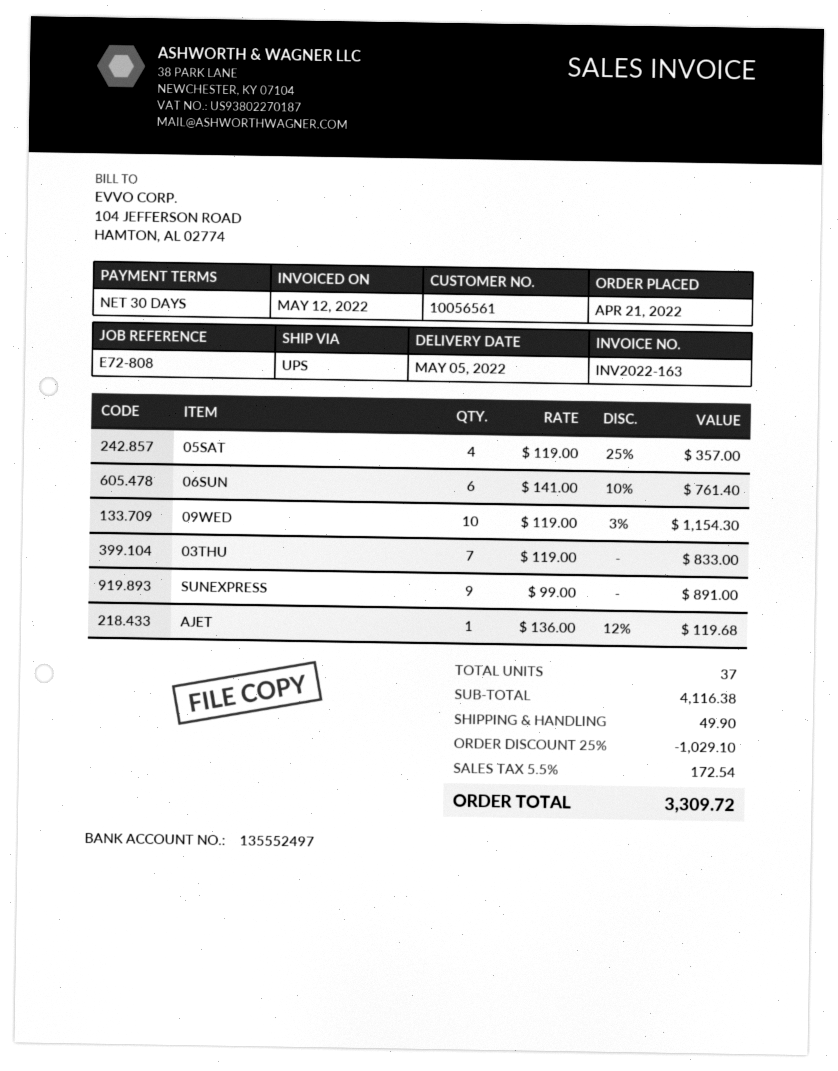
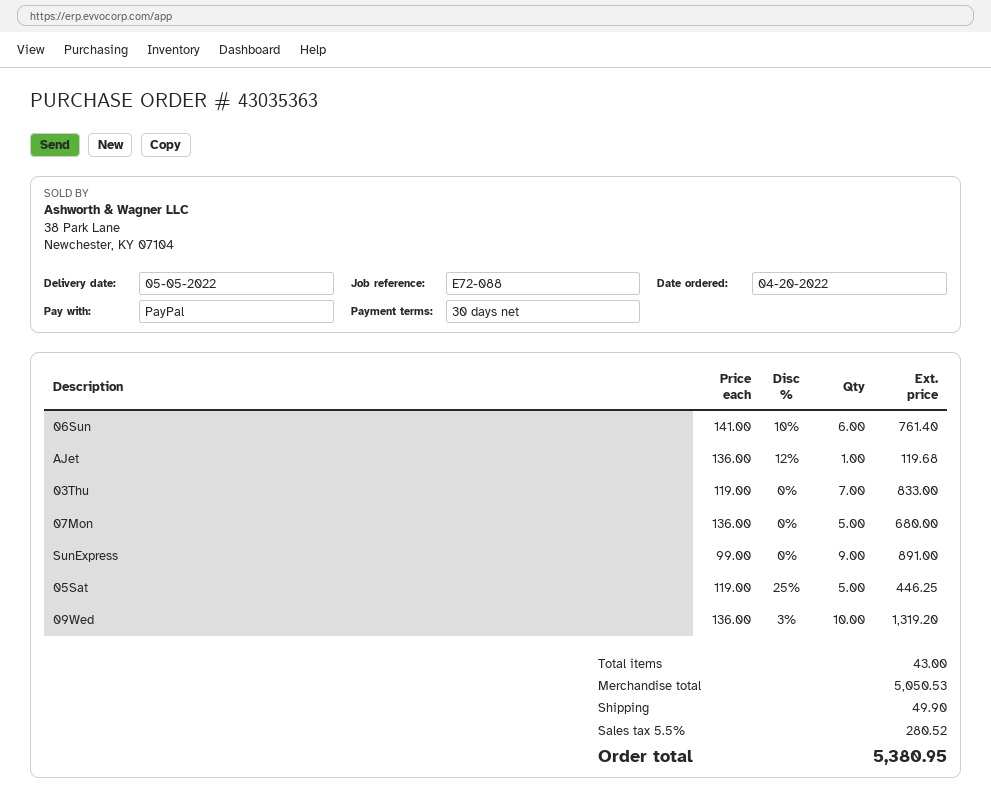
order date: 2022-04-21 -> 2022-04-20
reference: E72-808 -> E72-088
05SAT: 4 x 119.00 - 25% = 357.00 -> 5 x 119.00 - 25% = 446.25
09WED: 10 x 119.00 - 3% = 1154.30 -> 10 x 136.00 - 3% = 1319.20
07Mon: none -> 5 x 136.00 = 680.00
total quantity: 37 -> 43
subtotal: 4116.38 -> 5050.53
discount: 25% = 1029.10 -> none
tax: 5.5% = 172.54 -> 5.5% = 280.52
total: 3309.72 -> 5380.95

